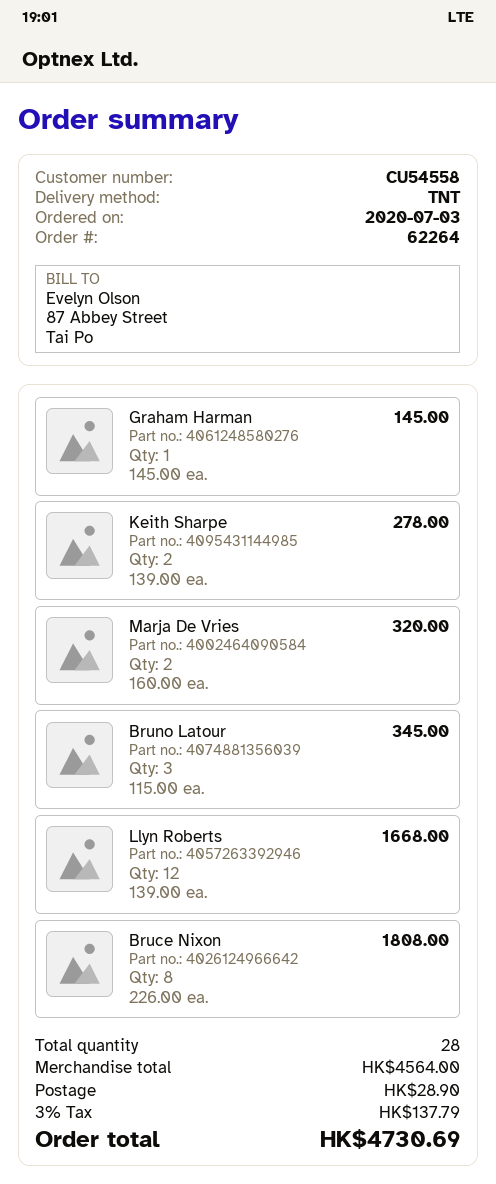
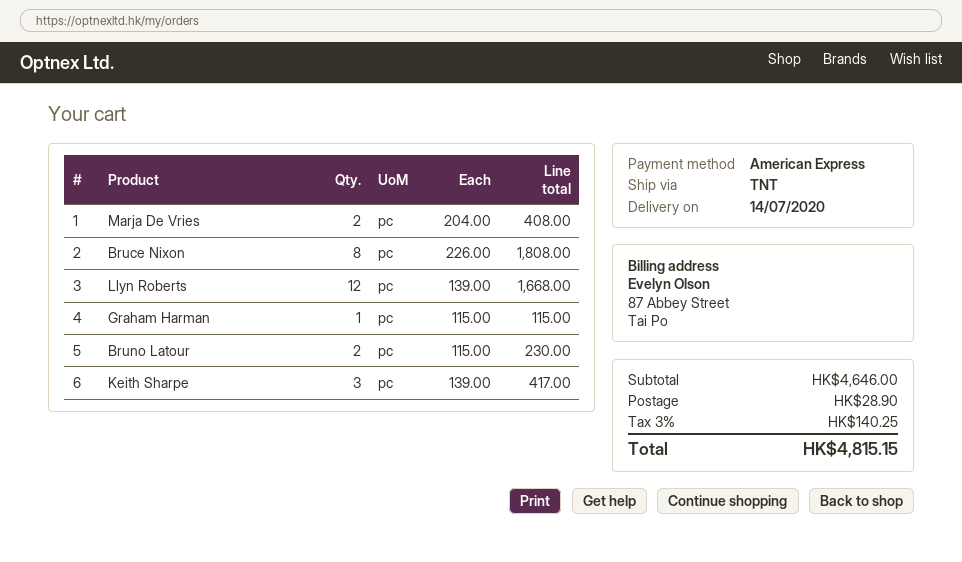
Graham Harman: 1 x 145.00 = 145.00 -> 1 x 115.00 = 115.00
Keith Sharpe: 2 x 139.00 = 278.00 -> 3 x 139.00 = 417.00
Marja De Vries: 2 x 160.00 = 320.00 -> 2 x 204.00 = 408.00
Bruno Latour: 3 x 115.00 = 345.00 -> 2 x 115.00 = 230.00
subtotal: 4564.00 -> 4646.00
tax: 3% = 137.79 -> 3% = 140.25
total: 4730.69 -> 4815.15

